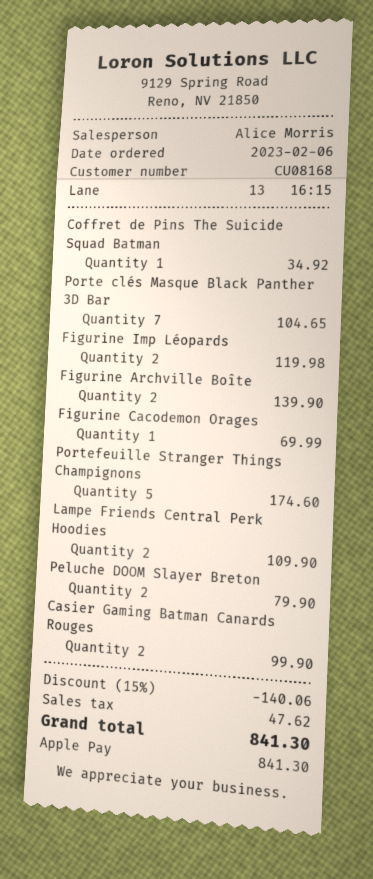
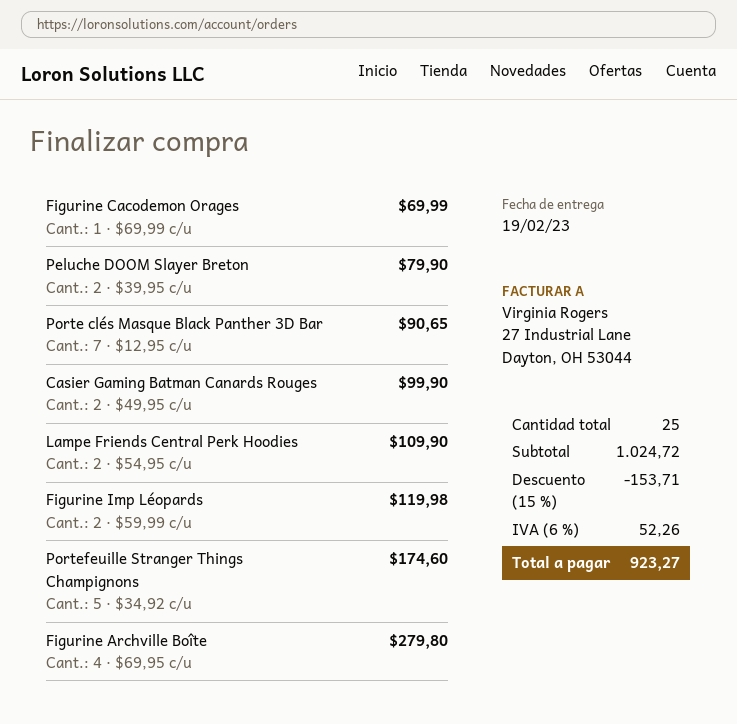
Coffret de Pins The Suicide Squad Batman: 1 for 34.92 -> none
Porte clés Masque Black Panther 3D Bar: 7 for 104.65 -> 7 for 90.65
Figurine Archville Boîte: 2 for 139.90 -> 4 for 279.80
discount: 15% = 140.06 -> 15% = 153.71
tax: 47.62 -> 52.26
total: 841.30 -> 923.27

